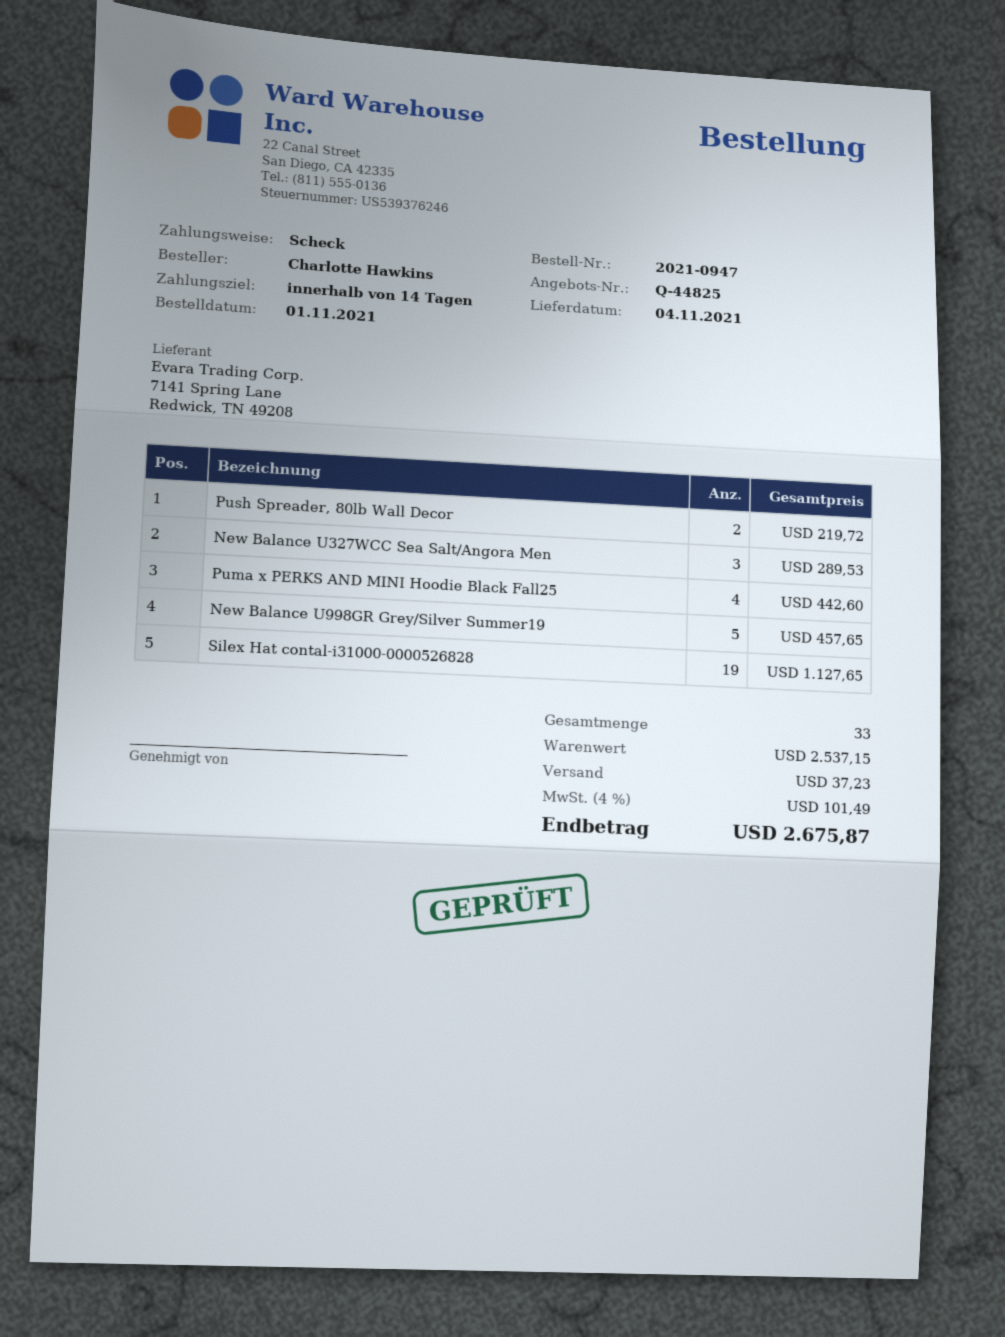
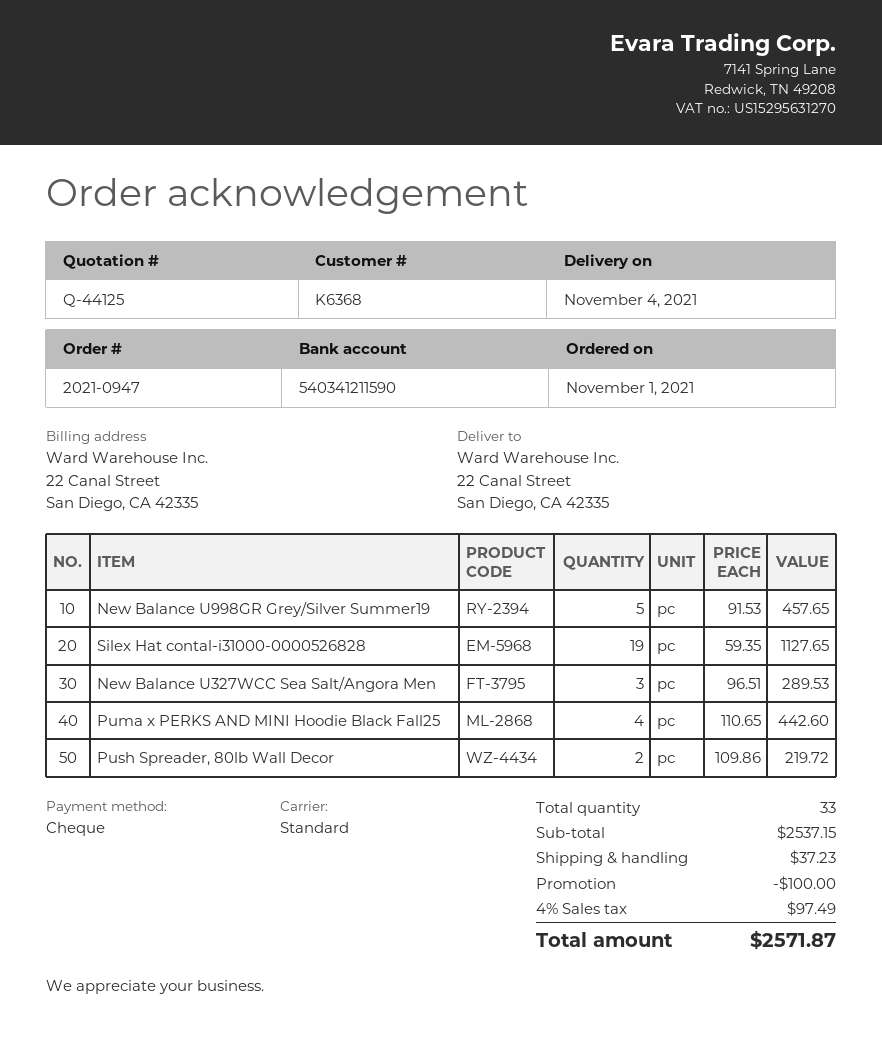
quote number: Q-44825 -> Q-44125
discount: none -> 100.00
tax: 4% = 101.49 -> 4% = 97.49
total: 2675.87 -> 2571.87

